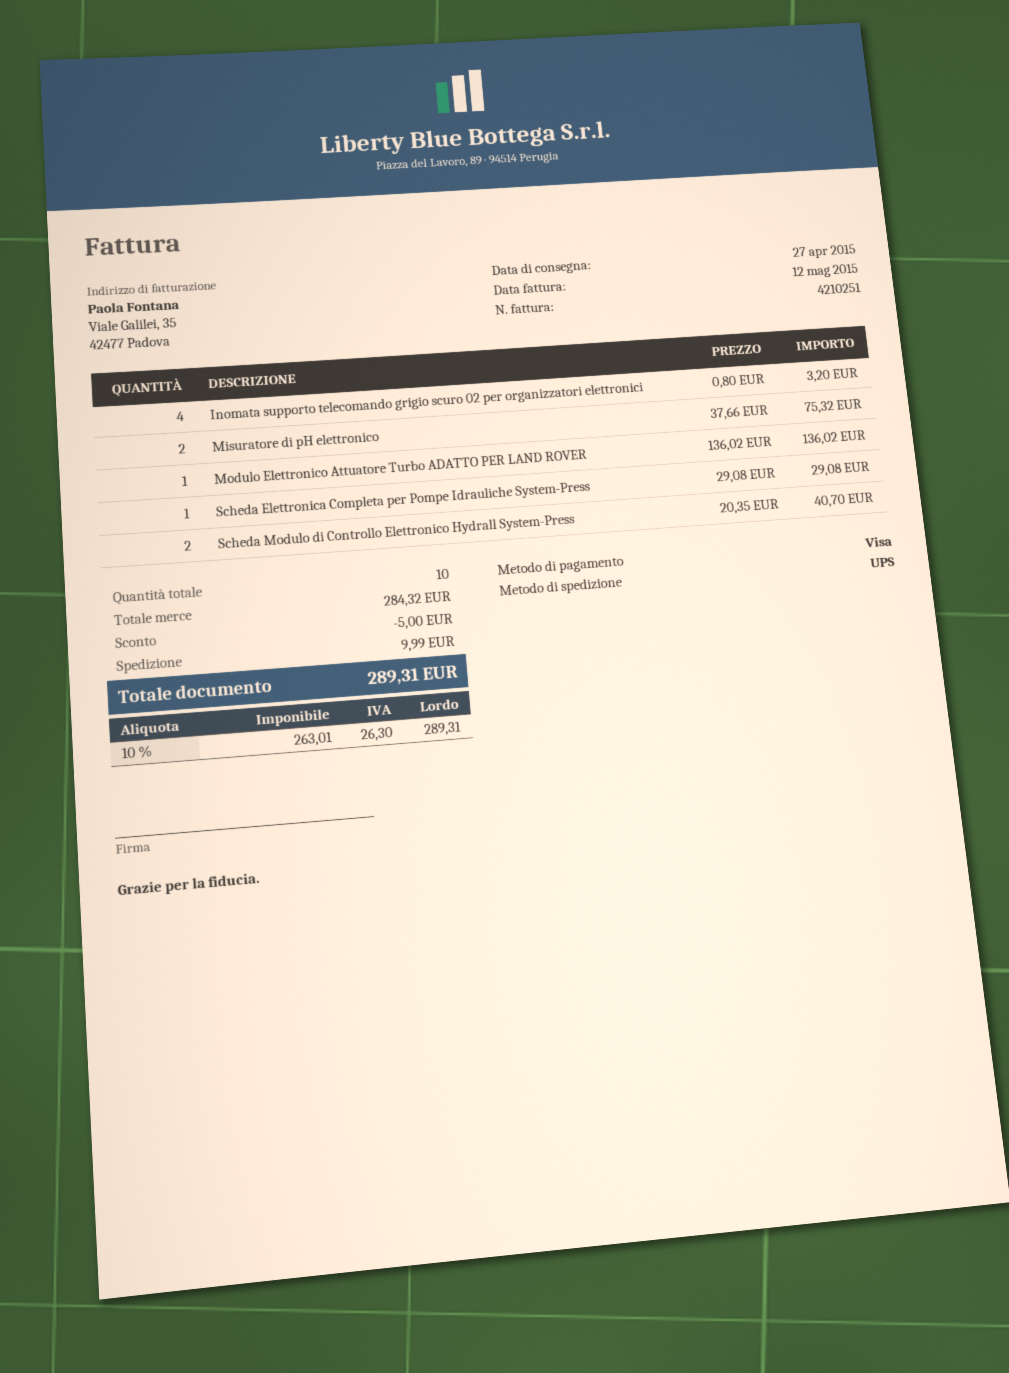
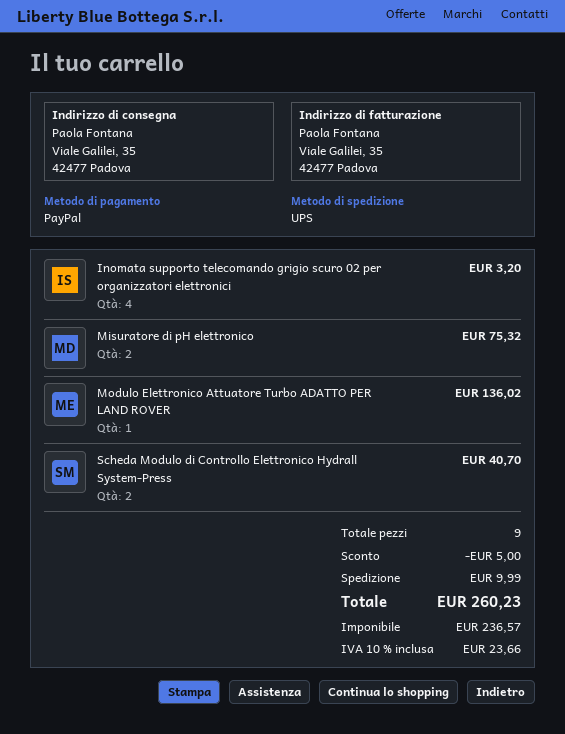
payment method: Visa -> PayPal
Scheda Elettronica Completa per Pompe Idrauliche System-Press: 1 for 29.08 -> none
total quantity: 10 -> 9
net: 263.01 -> 236.57
tax: 10% = 26.30 -> 10% = 23.66
total: 289.31 -> 260.23

